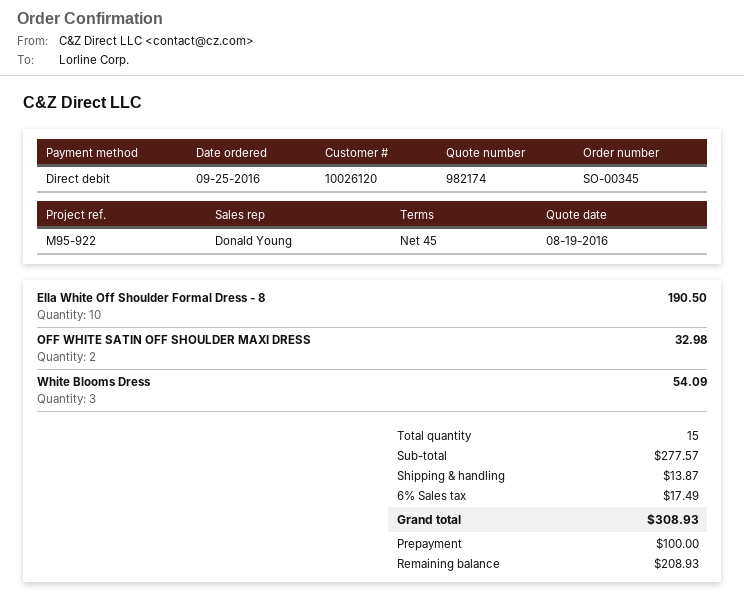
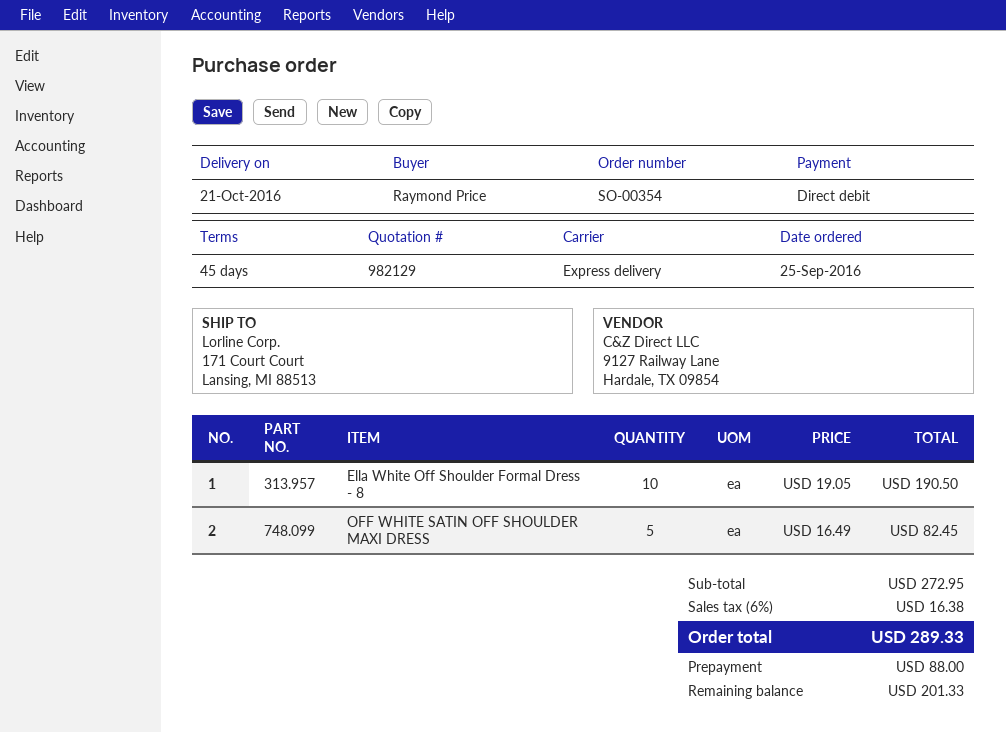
quote number: 982174 -> 982129
order number: SO-00345 -> SO-00354
OFF WHITE SATIN OFF SHOULDER MAXI DRESS: 2 for 32.98 -> 5 for 82.45
White Blooms Dress: 3 for 54.09 -> none
subtotal: 277.57 -> 272.95
shipping: 13.87 -> none
tax: 6% = 17.49 -> 6% = 16.38
total: 308.93 -> 289.33
deposit: 100.00 -> 88.00
balance: 208.93 -> 201.33

